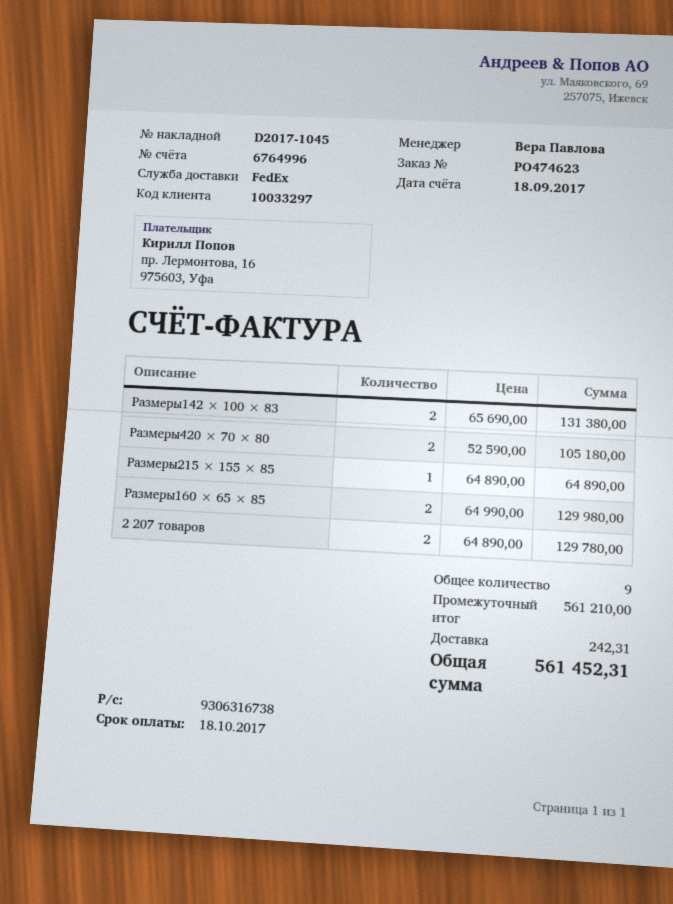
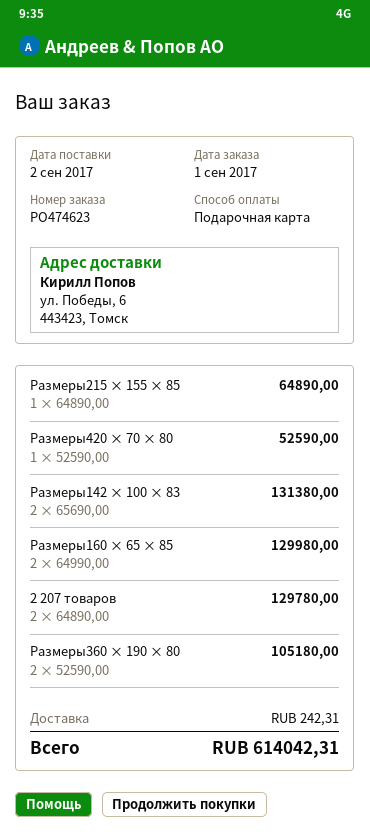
Размеры420 × 70 × 80: 2 x 52590.00 = 105180.00 -> 1 x 52590.00 = 52590.00
Размеры360 × 190 × 80: none -> 2 x 52590.00 = 105180.00
total: 561452.31 -> 614042.31

